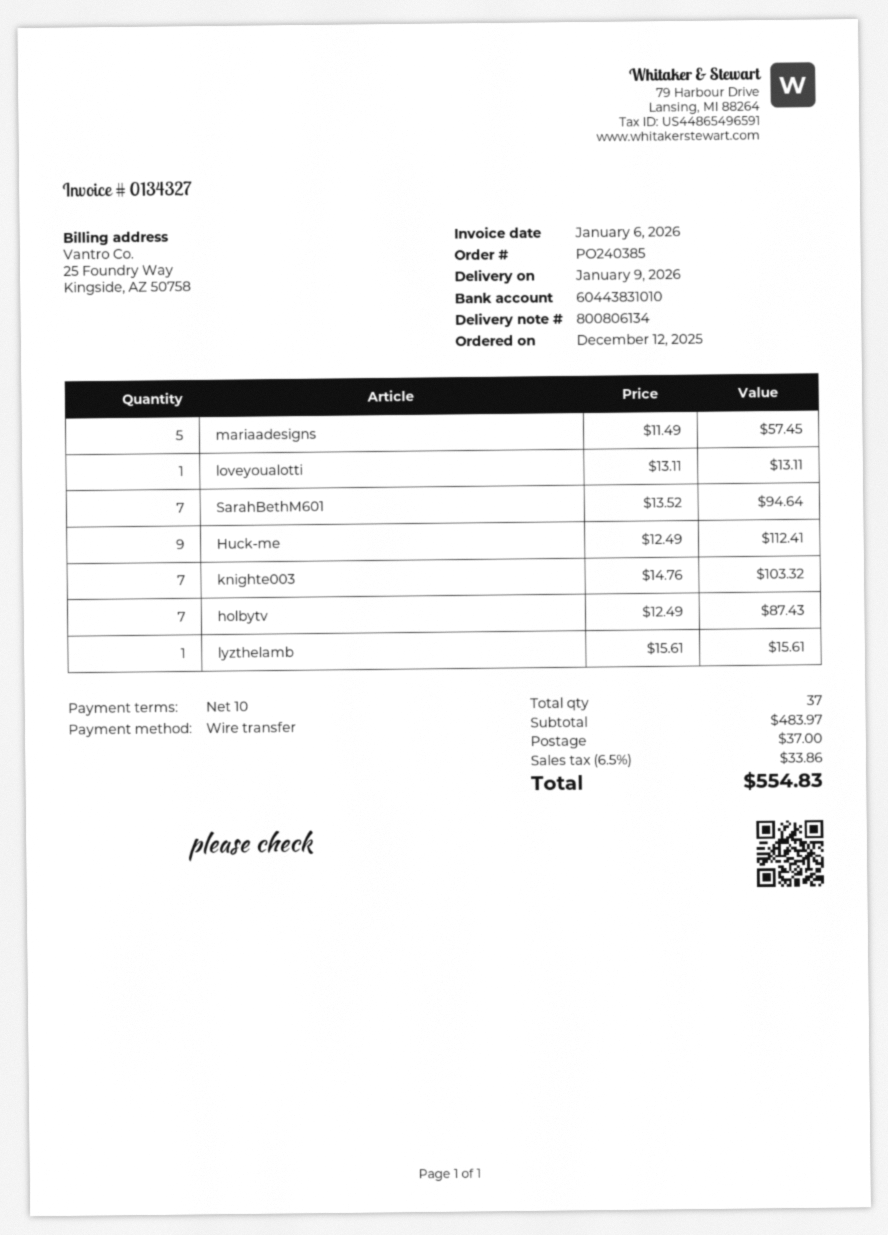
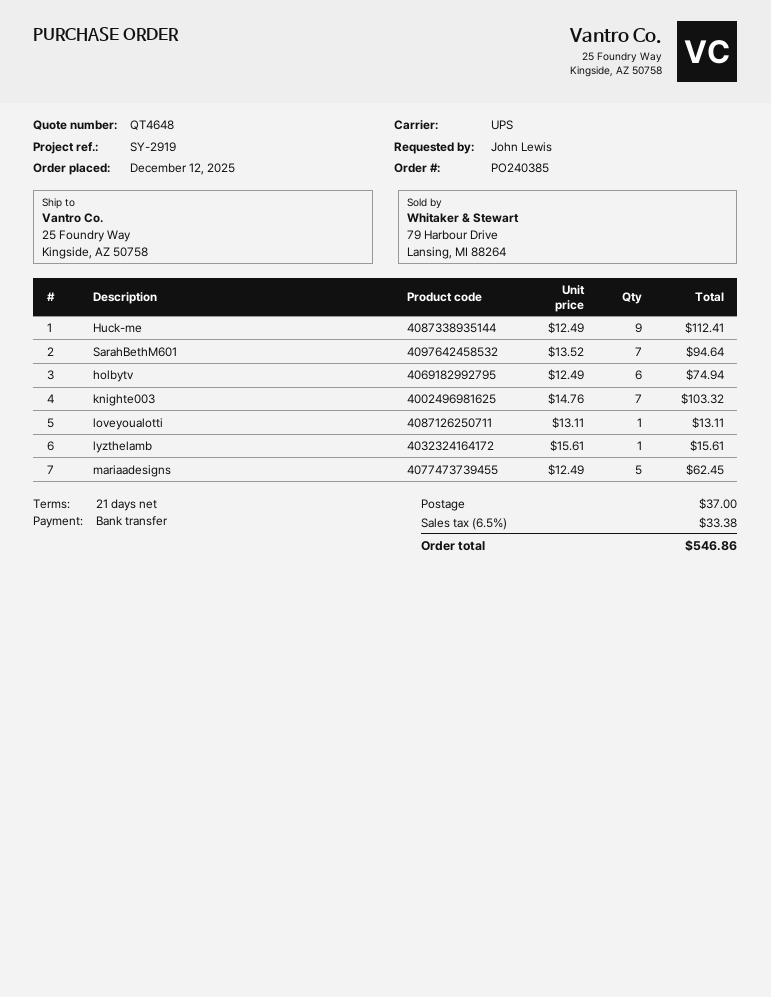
payment terms: 10 days -> 21 days
mariaadesigns: 5 x 11.49 = 57.45 -> 5 x 12.49 = 62.45
holbytv: 7 x 12.49 = 87.43 -> 6 x 12.49 = 74.94
tax: 6.5% = 33.86 -> 6.5% = 33.38
total: 554.83 -> 546.86

